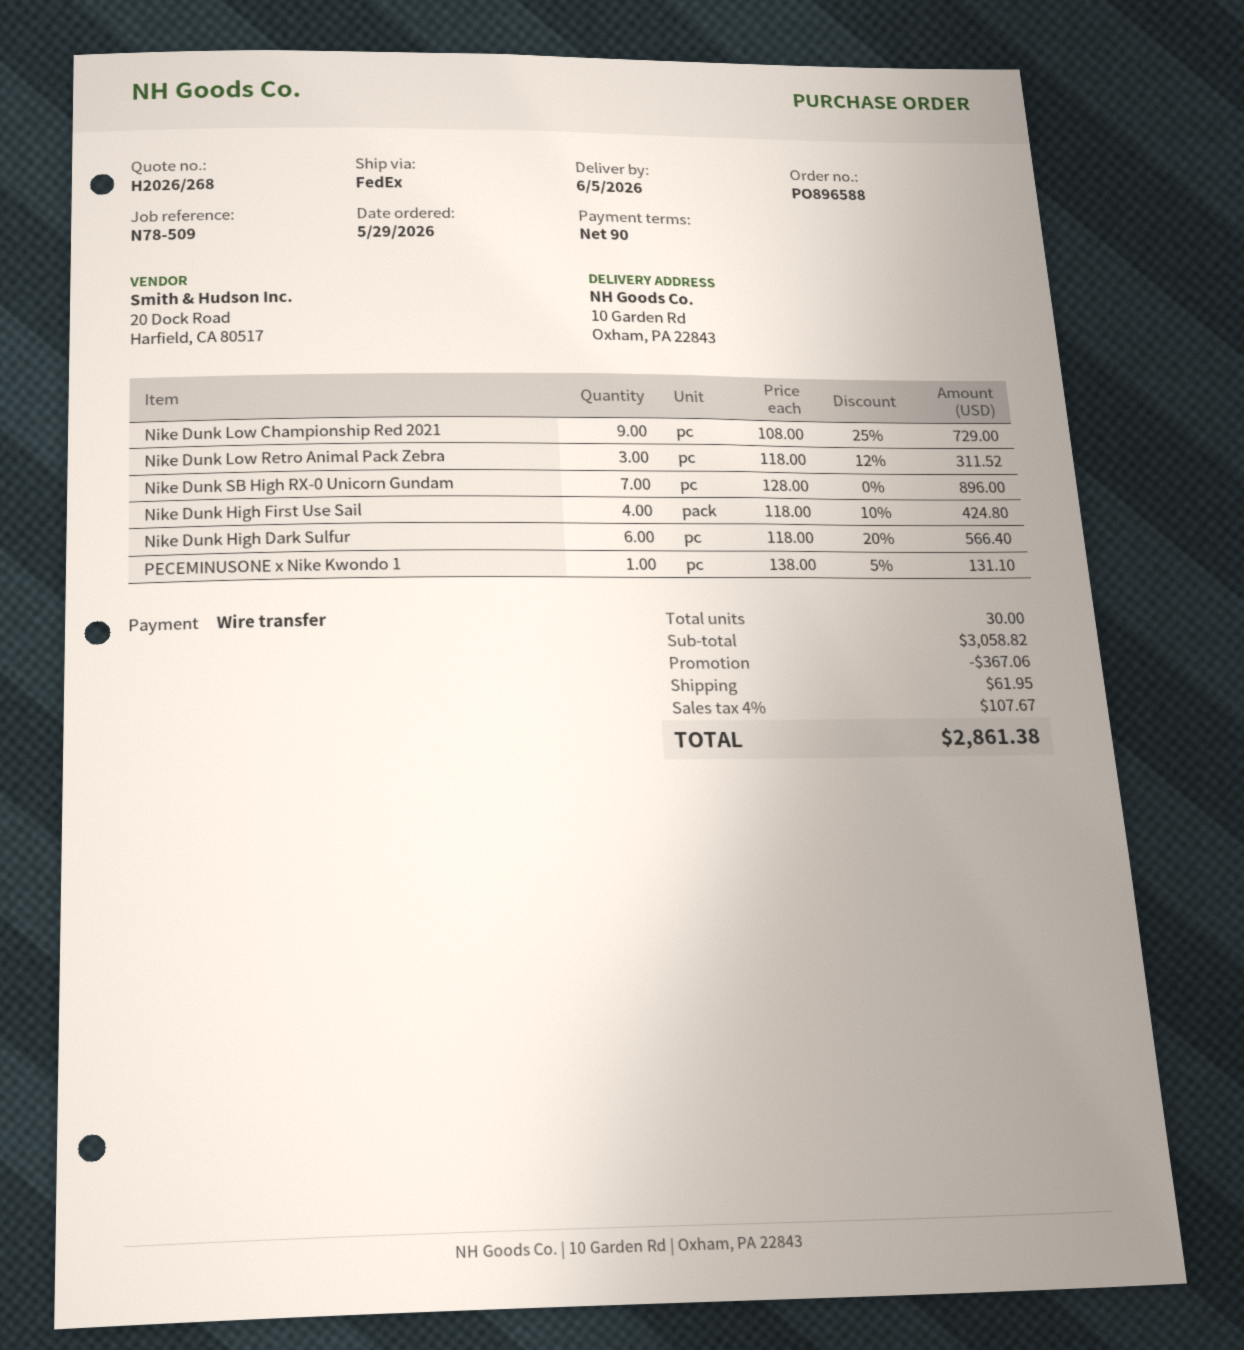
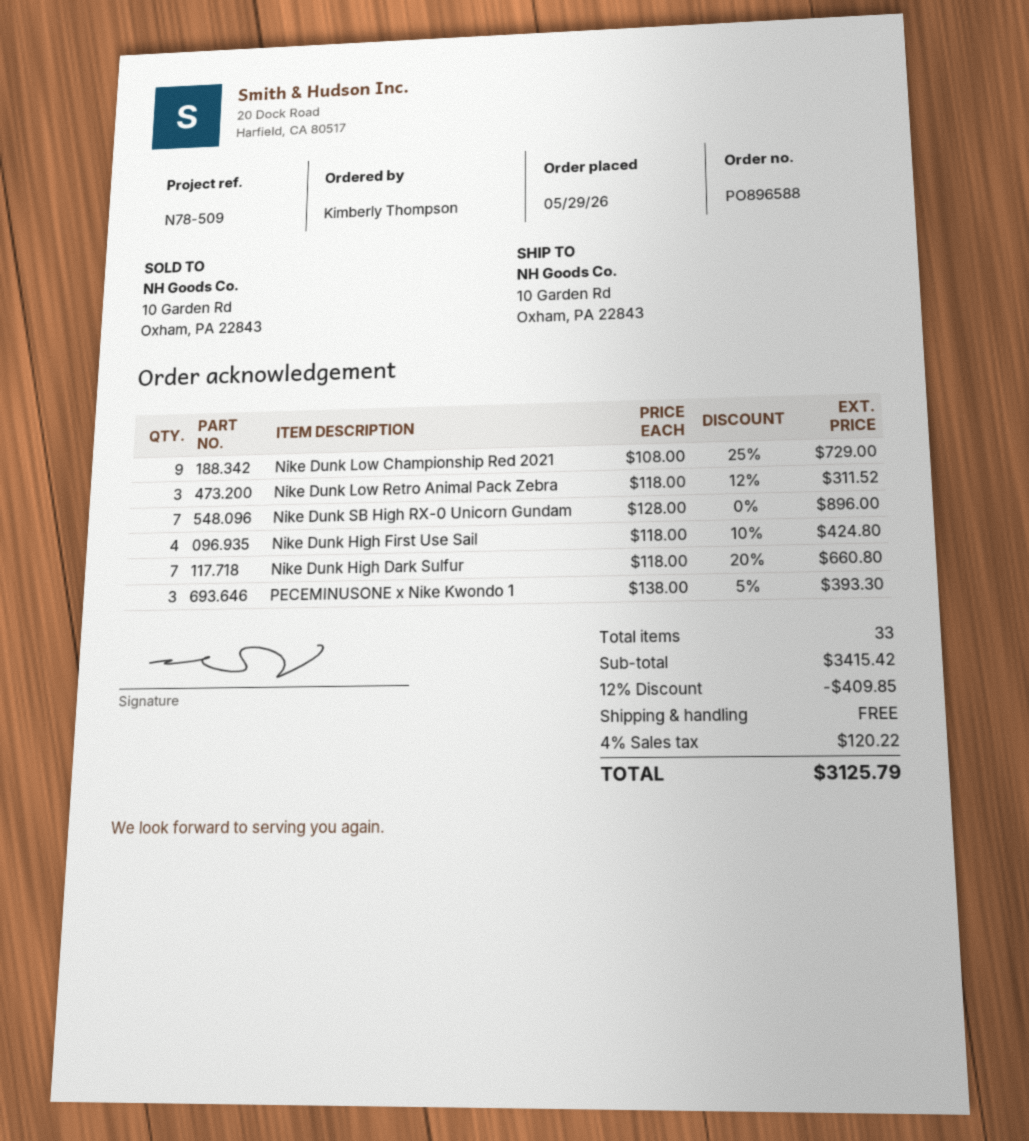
Nike Dunk High Dark Sulfur: 6 x 118.00 - 20% = 566.40 -> 7 x 118.00 - 20% = 660.80
PECEMINUSONE x Nike Kwondo 1: 1 x 138.00 - 5% = 131.10 -> 3 x 138.00 - 5% = 393.30
total quantity: 30 -> 33
subtotal: 3058.82 -> 3415.42
discount: 367.06 -> 409.85
shipping: 61.95 -> 0.00
tax: 4% = 107.67 -> 4% = 120.22
total: 2861.38 -> 3125.79

